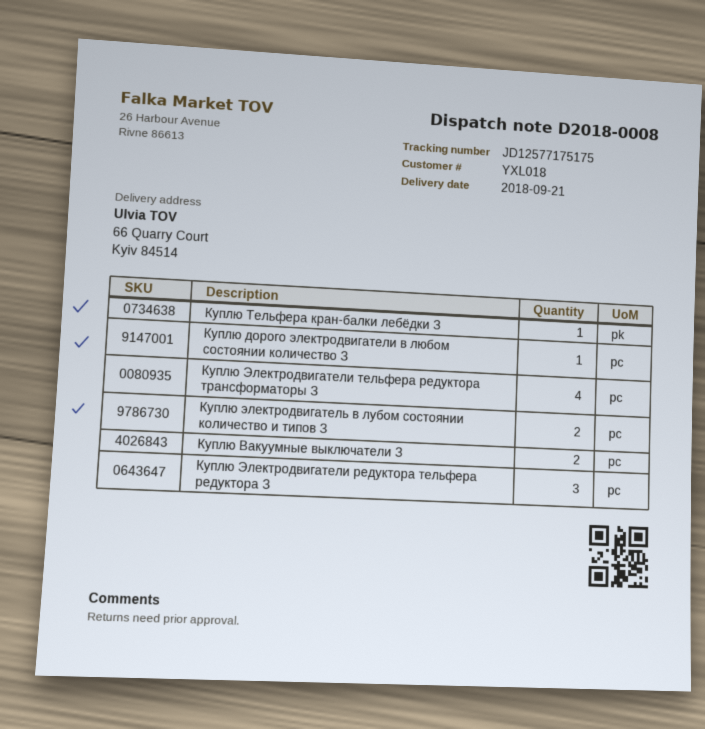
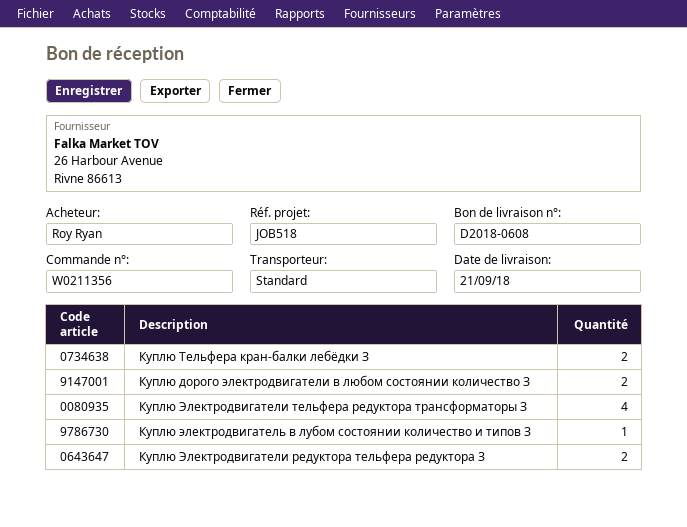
delivery note number: D2018-0008 -> D2018-0608
Куплю Тельфера кран-балки лебёдки З: 1 -> 2
Куплю дорого электродвигатели в любом состоянии количество З: 1 -> 2
Куплю электродвигатель в лубом состоянии количество и типов З: 2 -> 1
Куплю Вакуумные выключатели З: 2 -> none
Куплю Электродвигатели редуктора тельфера редуктора З: 3 -> 2

